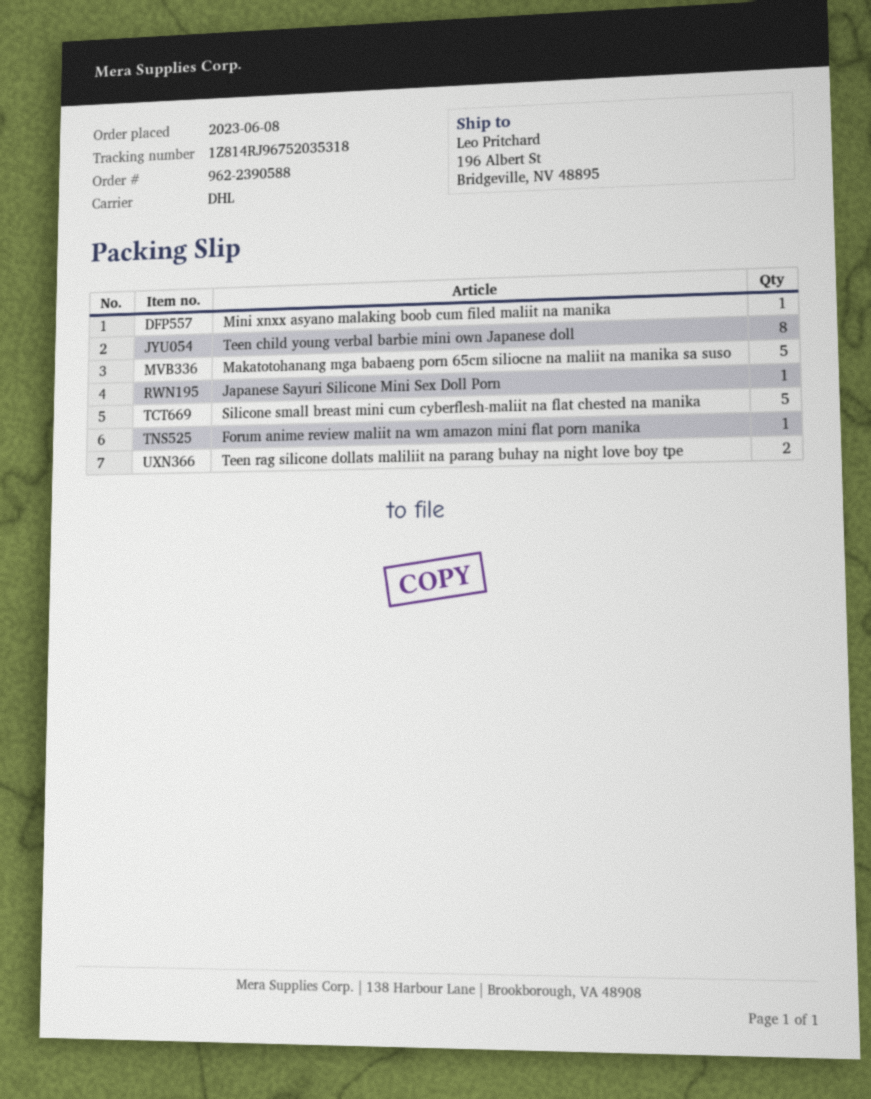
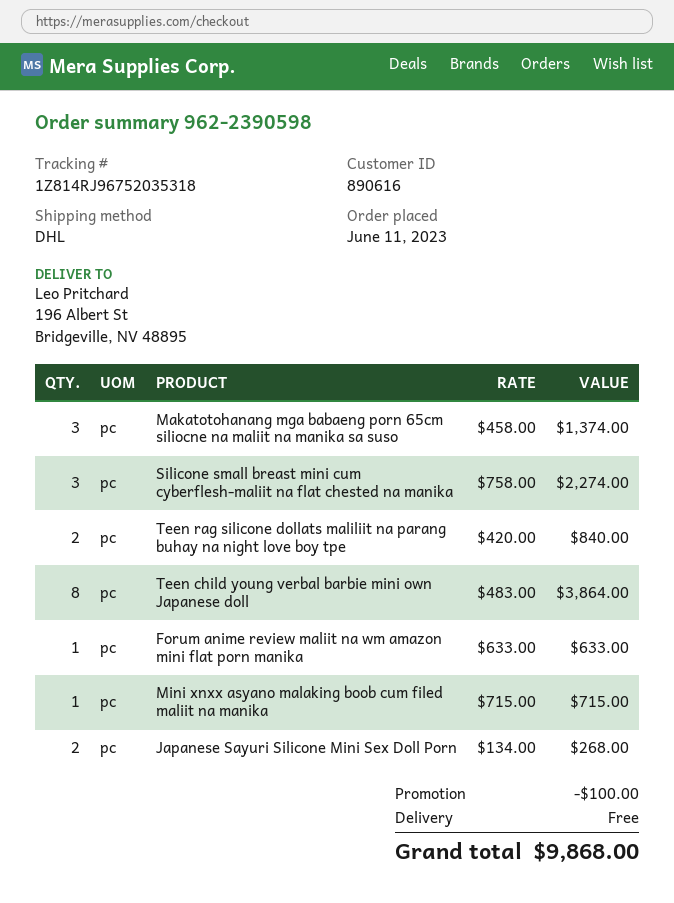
order number: 962-2390588 -> 962-2390598
order date: 2023-06-08 -> 2023-06-11
Makatotohanang mga babaeng porn 65cm siliocne na maliit na manika sa suso: 5 -> 3
Japanese Sayuri Silicone Mini Sex Doll Porn: 1 -> 2
Silicone small breast mini cum cyberflesh-maliit na flat chested na manika: 5 -> 3

